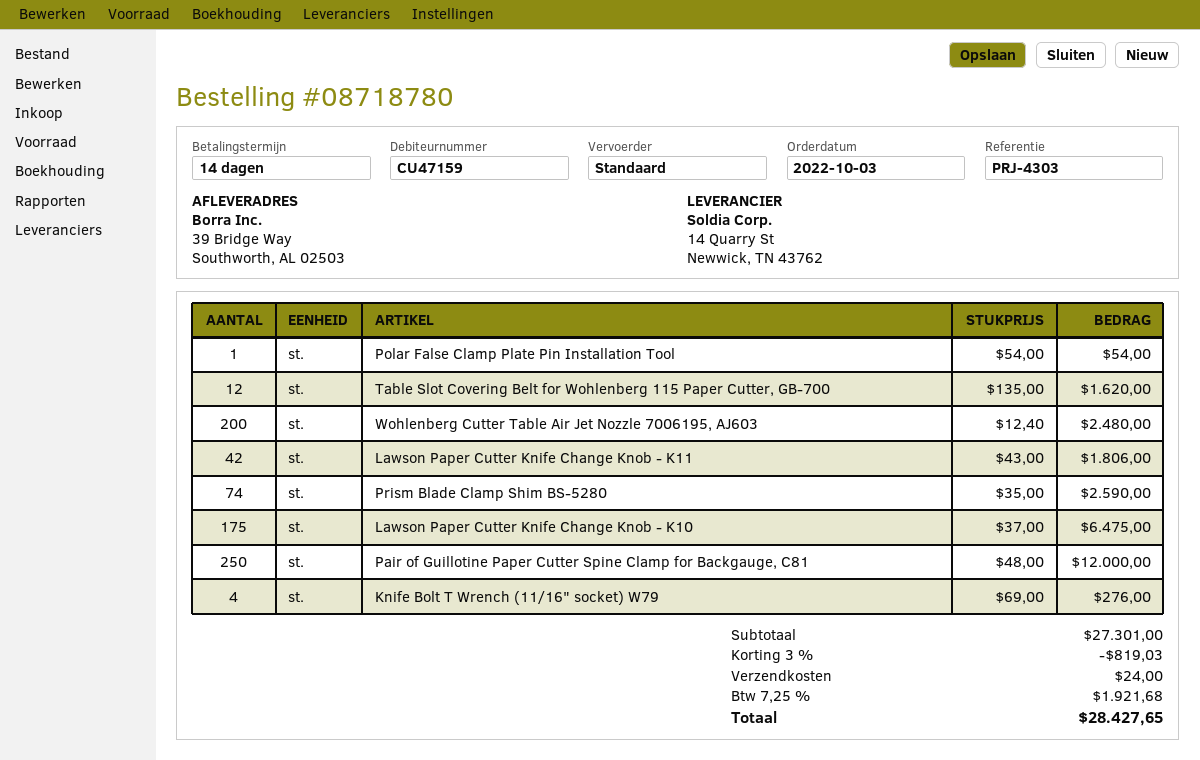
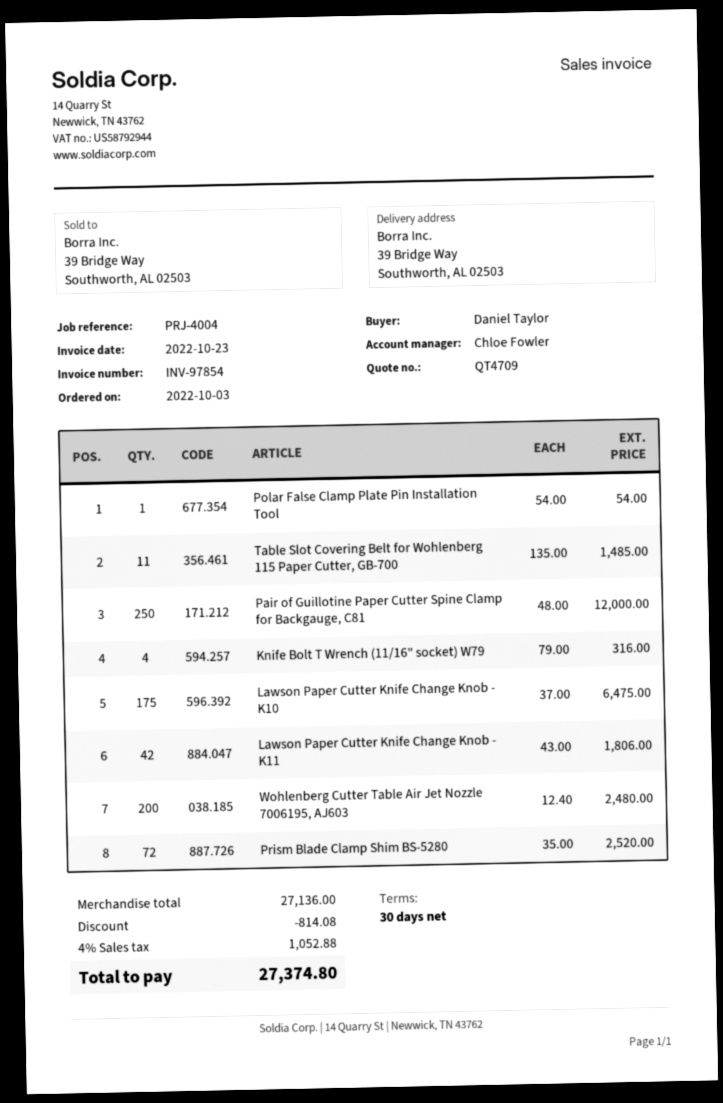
payment terms: 14 days -> 30 days
reference: PRJ-4303 -> PRJ-4004
Table Slot Covering Belt for Wohlenberg 115 Paper Cutter, GB-700: 12 x 135.00 = 1620.00 -> 11 x 135.00 = 1485.00
Prism Blade Clamp Shim BS-5280: 74 x 35.00 = 2590.00 -> 72 x 35.00 = 2520.00
Knife Bolt T Wrench (11/16" socket) W79: 4 x 69.00 = 276.00 -> 4 x 79.00 = 316.00
subtotal: 27301.00 -> 27136.00
discount: 819.03 -> 814.08
shipping: 24.00 -> none
tax: 7.25% = 1921.68 -> 4% = 1052.88
total: 28427.65 -> 27374.80

